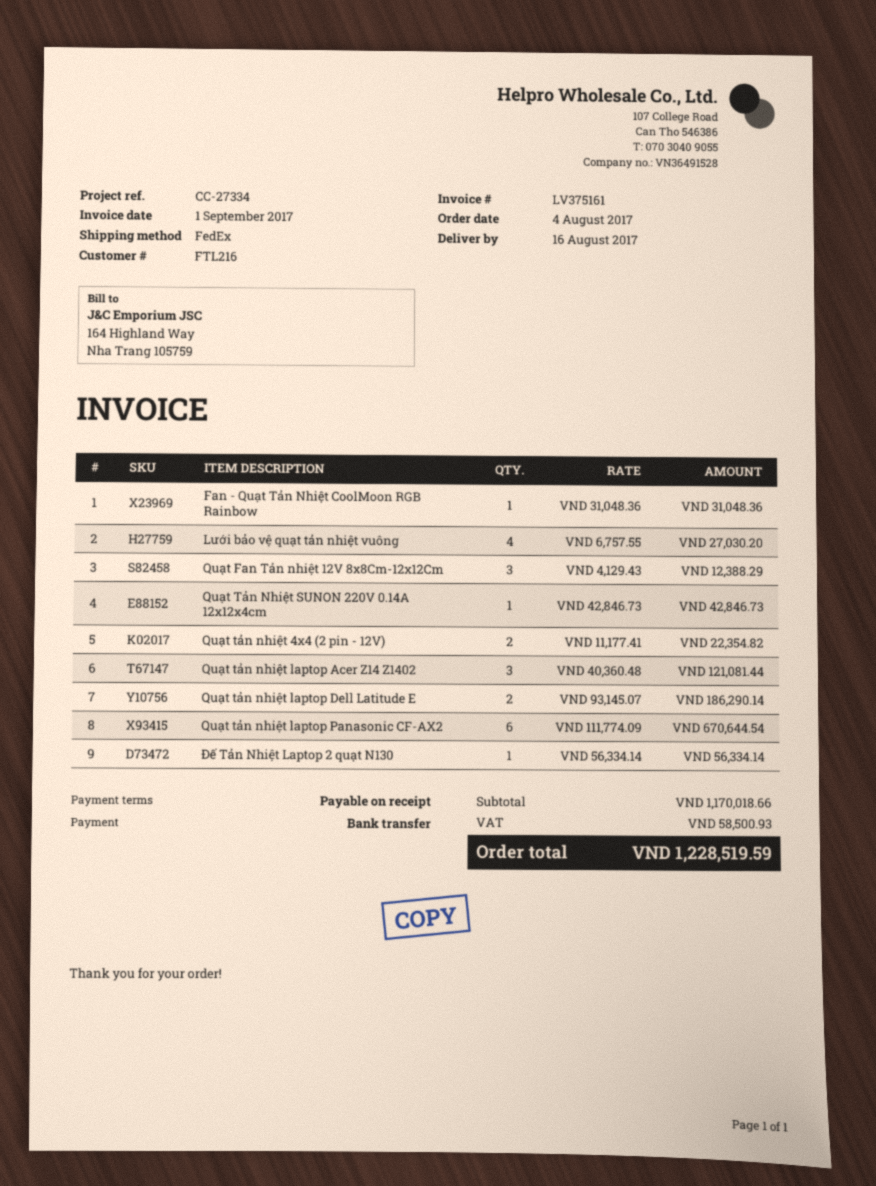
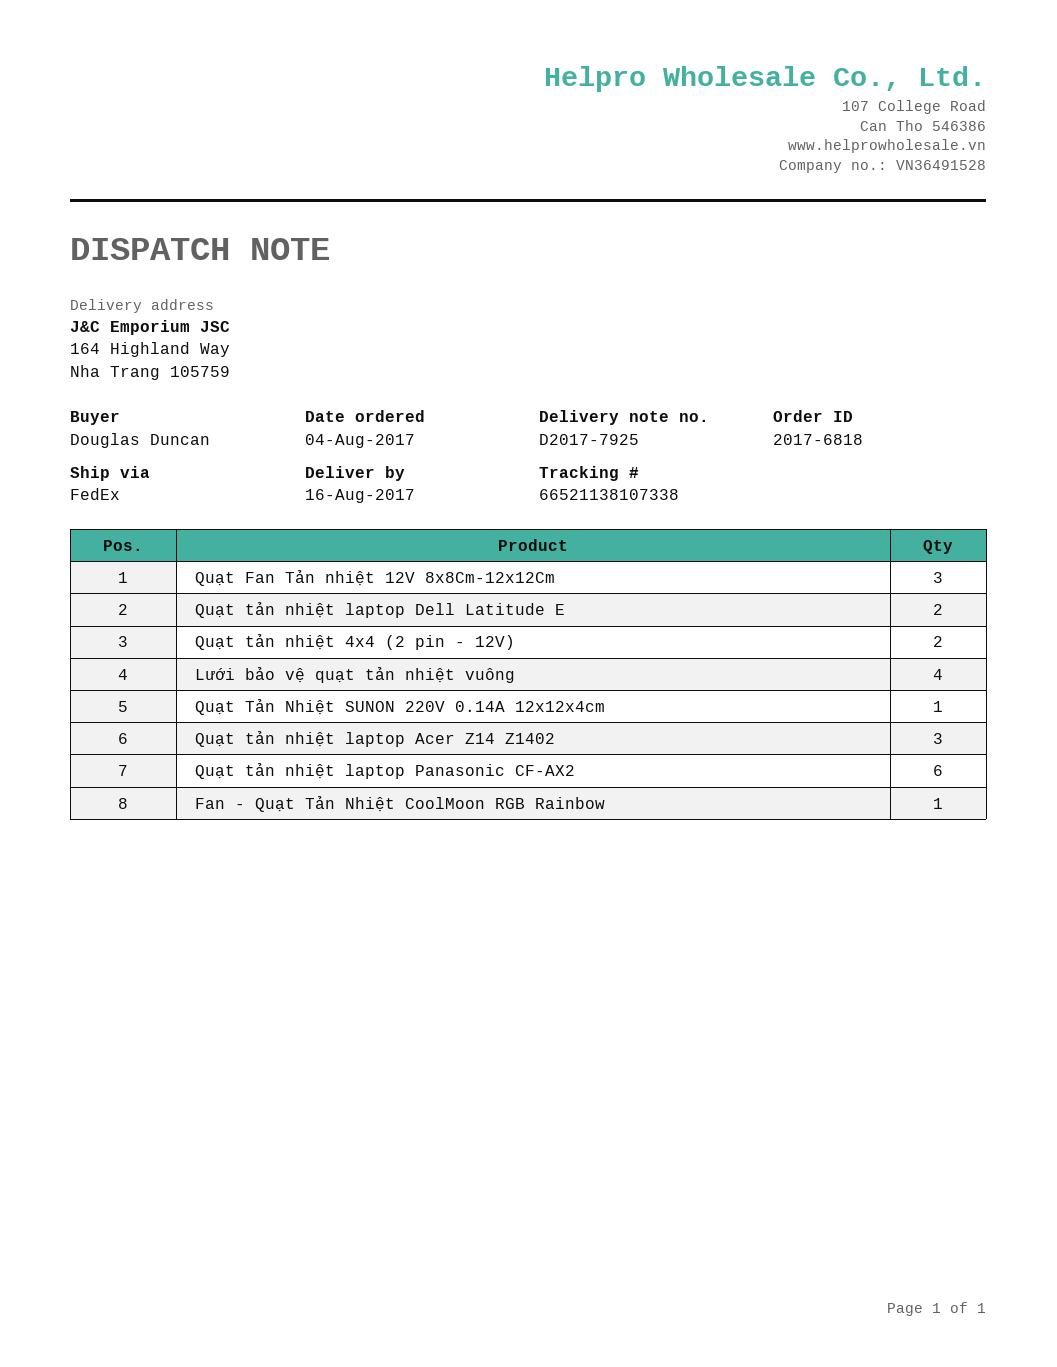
Đế Tản Nhiệt Laptop 2 quạt N130: 1 -> none

